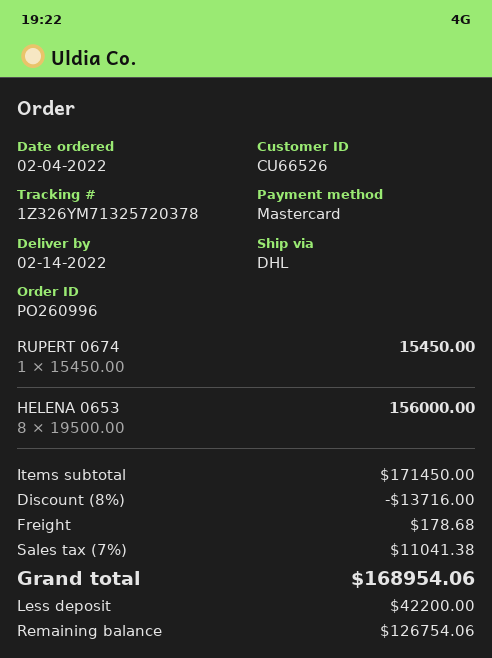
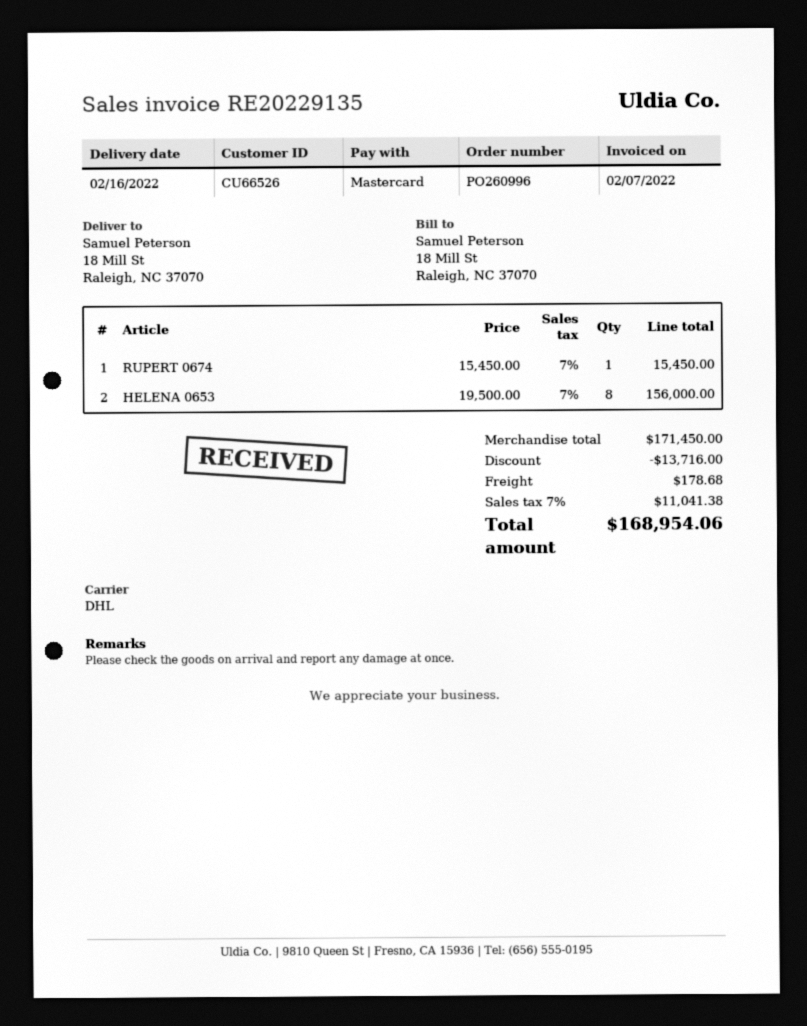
delivery date: 2022-02-14 -> 2022-02-16

